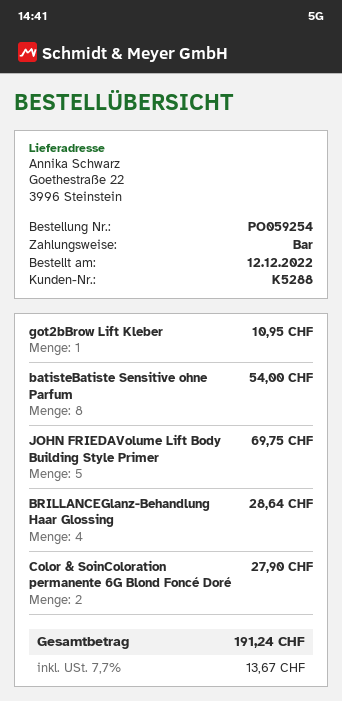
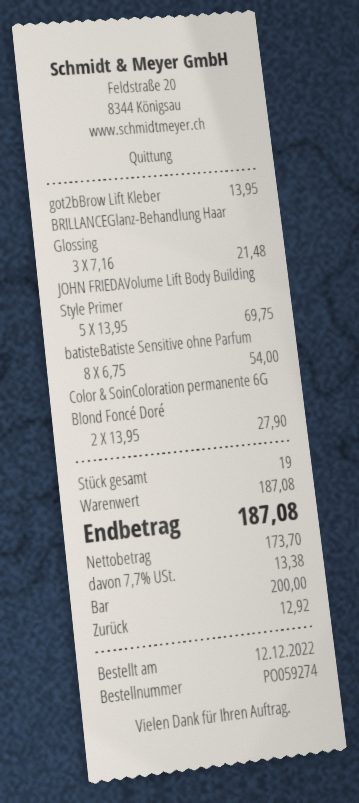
order number: PO059254 -> PO059274
got2bBrow Lift Kleber: 1 for 10.95 -> 1 for 13.95
BRILLANCEGlanz-Behandlung Haar Glossing: 4 for 28.64 -> 3 for 21.48
tax: 7.7% = 13.67 -> 7.7% = 13.38
total: 191.24 -> 187.08

